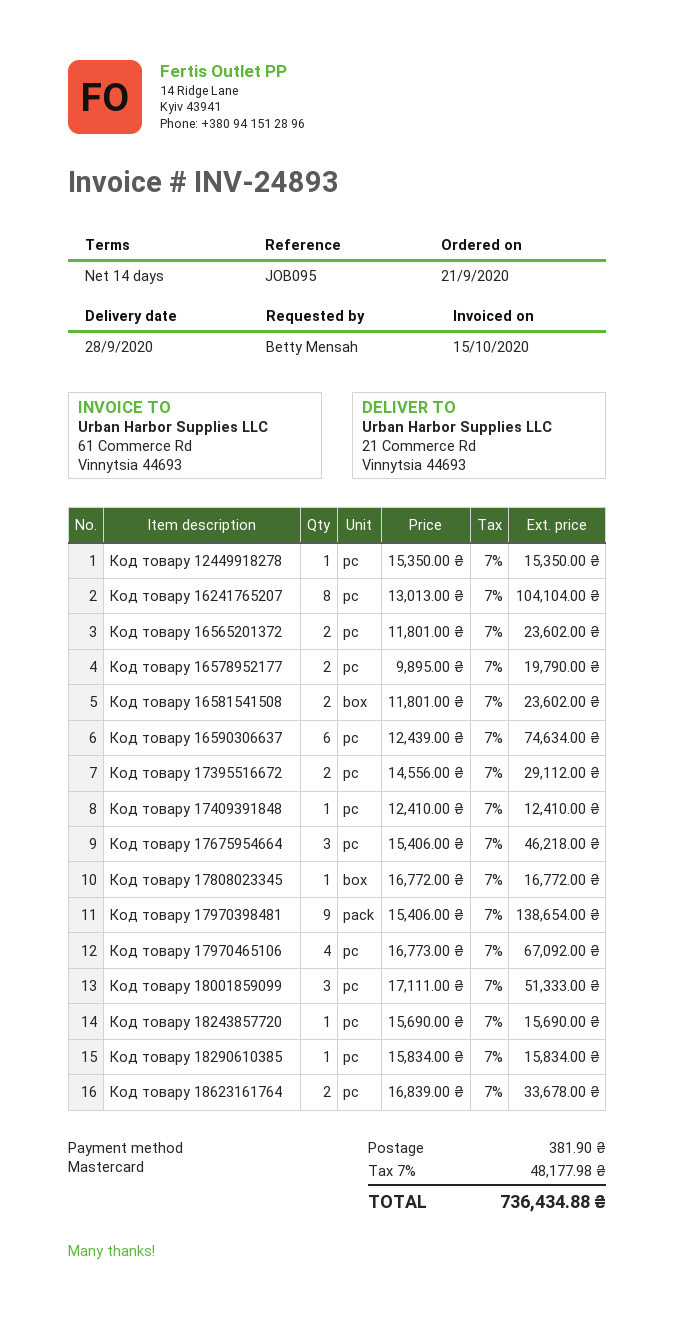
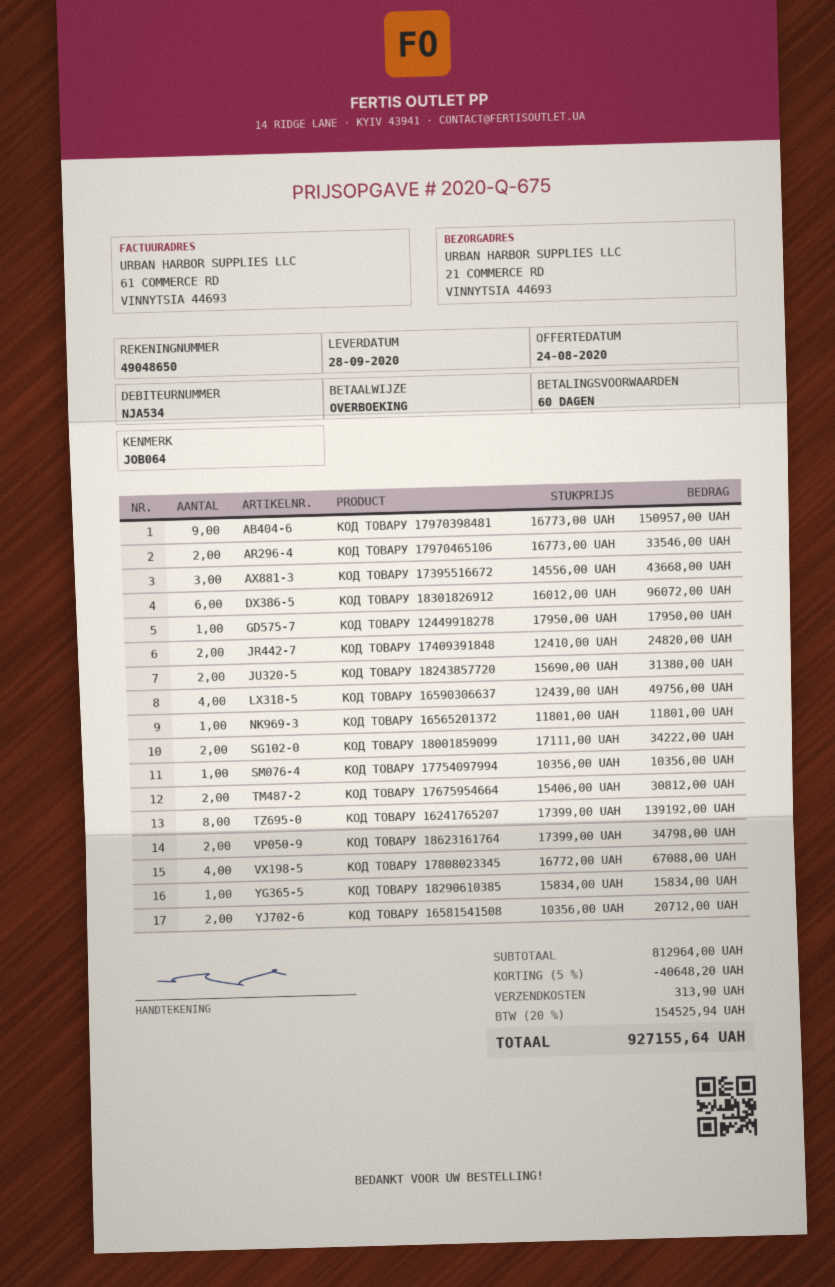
payment terms: 14 days -> 60 days
reference: JOB095 -> JOB064
payment method: Mastercard -> bank transfer
Код товару 12449918278: 1 x 15350.00 = 15350.00 -> 1 x 17950.00 = 17950.00
Код товару 16241765207: 8 x 13013.00 = 104104.00 -> 8 x 17399.00 = 139192.00
Код товару 16565201372: 2 x 11801.00 = 23602.00 -> 1 x 11801.00 = 11801.00
Код товару 16578952177: 2 x 9895.00 = 19790.00 -> none
Код товару 16581541508: 2 x 11801.00 = 23602.00 -> 2 x 10356.00 = 20712.00
Код товару 16590306637: 6 x 12439.00 = 74634.00 -> 4 x 12439.00 = 49756.00
Код товару 17395516672: 2 x 14556.00 = 29112.00 -> 3 x 14556.00 = 43668.00
Код товару 17409391848: 1 x 12410.00 = 12410.00 -> 2 x 12410.00 = 24820.00
Код товару 17675954664: 3 x 15406.00 = 46218.00 -> 2 x 15406.00 = 30812.00
Код товару 17808023345: 1 x 16772.00 = 16772.00 -> 4 x 16772.00 = 67088.00
Код товару 17970398481: 9 x 15406.00 = 138654.00 -> 9 x 16773.00 = 150957.00
Код товару 17970465106: 4 x 16773.00 = 67092.00 -> 2 x 16773.00 = 33546.00
Код товару 18001859099: 3 x 17111.00 = 51333.00 -> 2 x 17111.00 = 34222.00
Код товару 18243857720: 1 x 15690.00 = 15690.00 -> 2 x 15690.00 = 31380.00
Код товару 18623161764: 2 x 16839.00 = 33678.00 -> 2 x 17399.00 = 34798.00
КОД ТОВАРУ 18301826912: none -> 6 x 16012.00 = 96072.00
КОД ТОВАРУ 17754097994: none -> 1 x 10356.00 = 10356.00
discount: none -> 5% = 40648.20
shipping: 381.90 -> 313.90
tax: 7% = 48177.98 -> 20% = 154525.94
total: 736434.88 -> 927155.64

